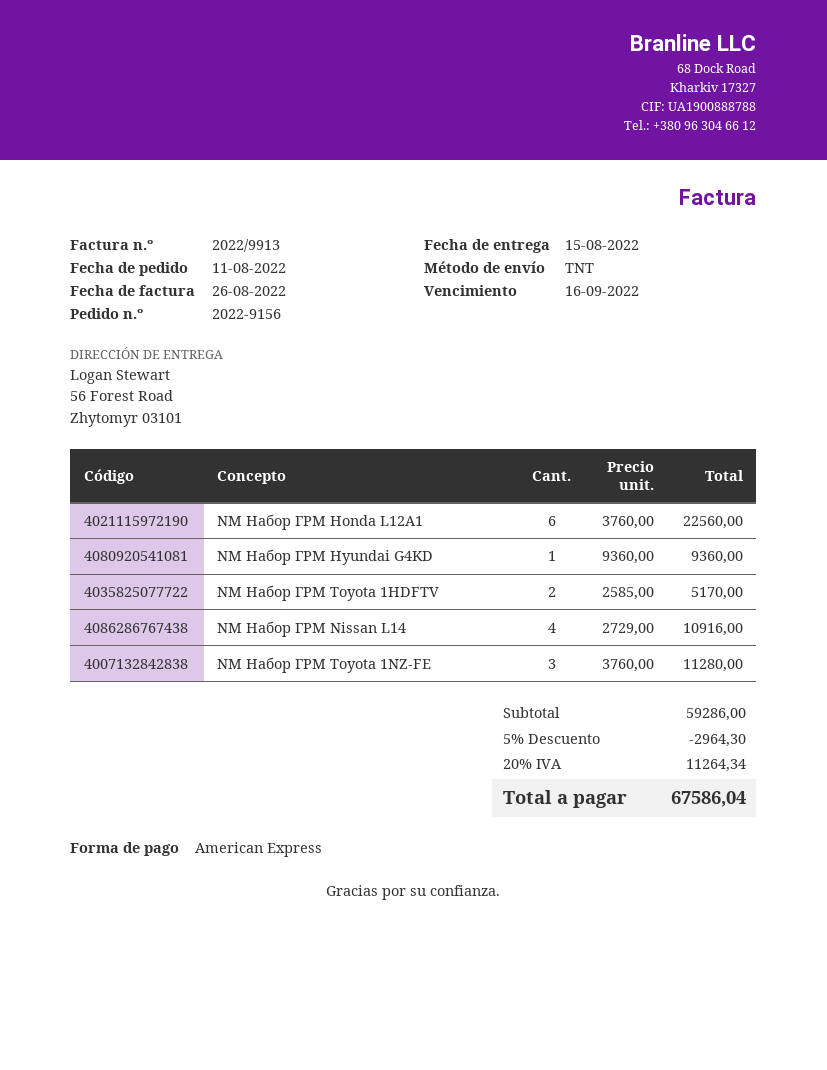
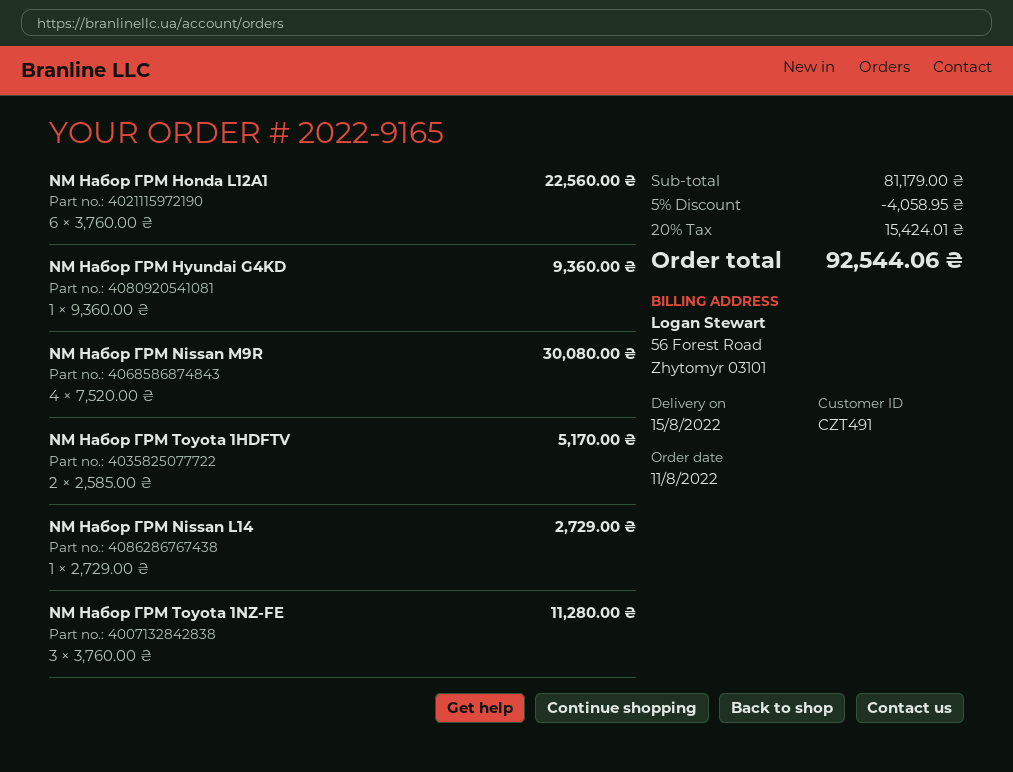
order number: 2022-9156 -> 2022-9165
NM Набор ГРМ Nissan L14: 4 x 2729.00 = 10916.00 -> 1 x 2729.00 = 2729.00
NM Набор ГРМ Nissan M9R: none -> 4 x 7520.00 = 30080.00
subtotal: 59286.00 -> 81179.00
discount: 5% = 2964.30 -> 5% = 4058.95
tax: 20% = 11264.34 -> 20% = 15424.01
total: 67586.04 -> 92544.06

